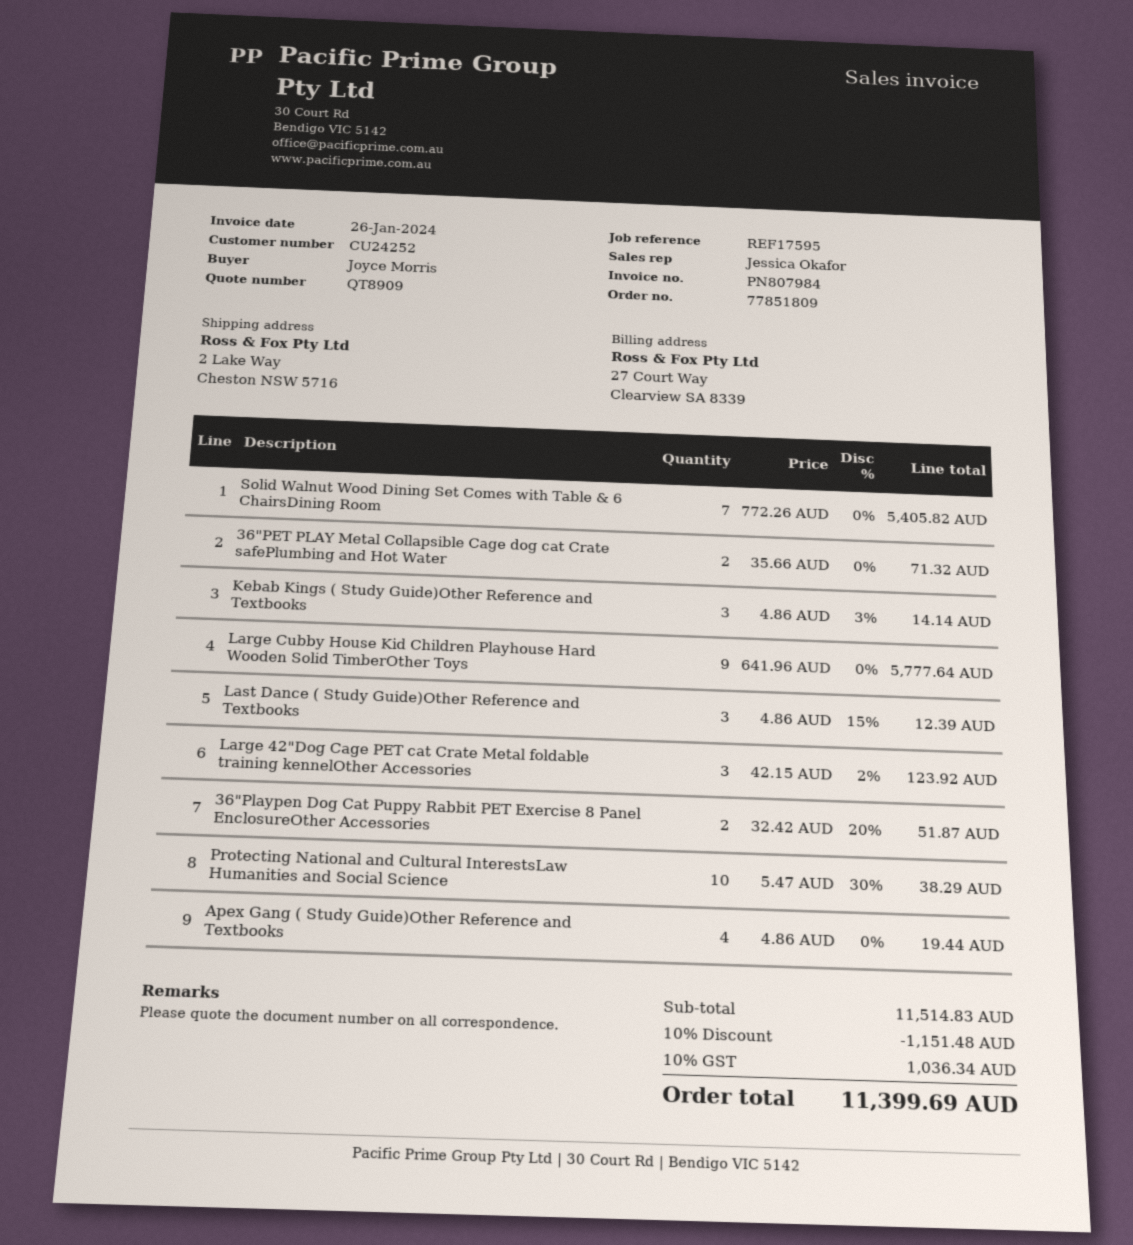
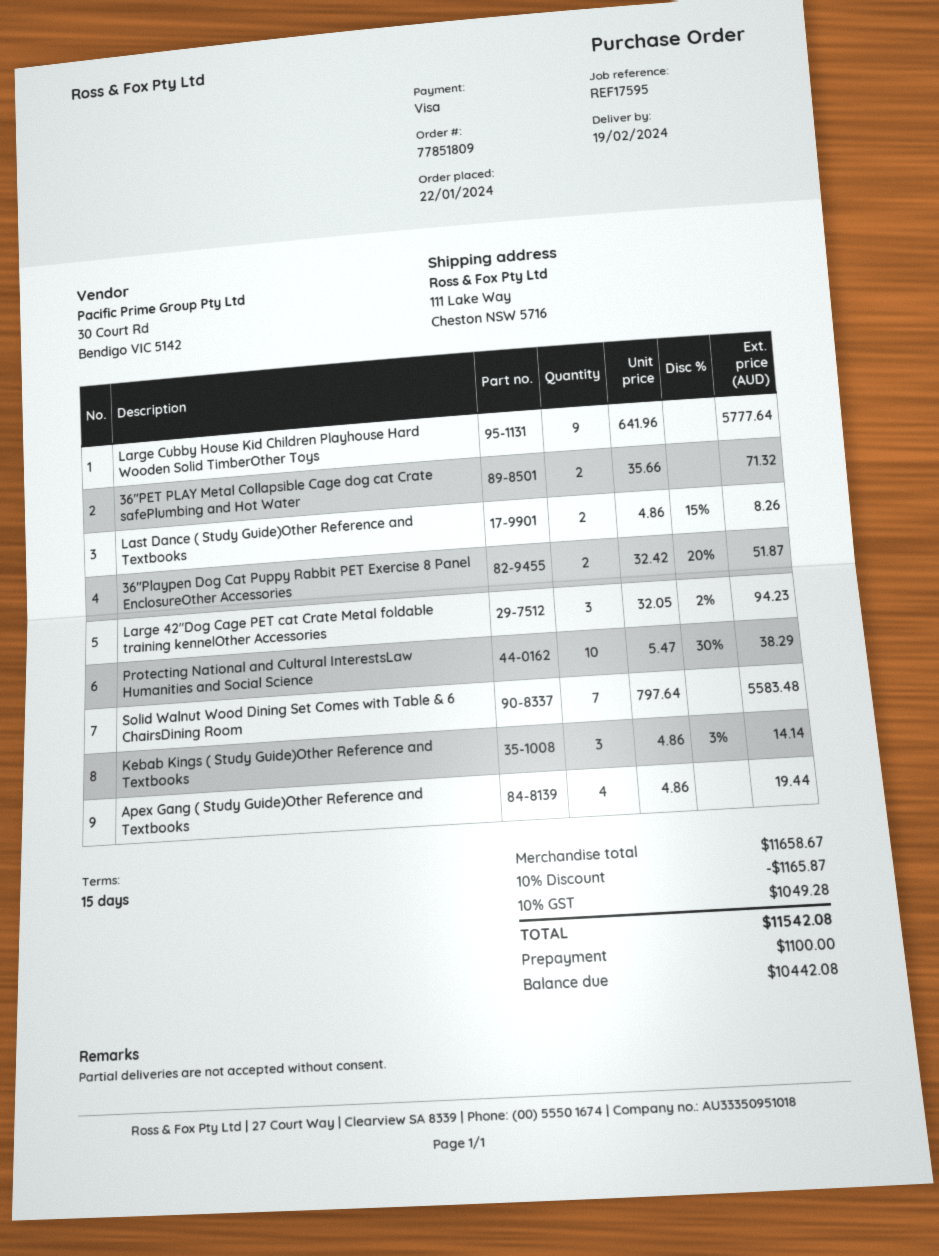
ship to: 2 Lake Way, Cheston NSW 5716 -> 111 Lake Way, Cheston NSW 5716
Solid Walnut Wood Dining Set Comes with Table & 6 ChairsDining Room: 7 x 772.26 = 5405.82 -> 7 x 797.64 = 5583.48
Last Dance ( Study Guide)Other Reference and Textbooks: 3 x 4.86 - 15% = 12.39 -> 2 x 4.86 - 15% = 8.26
Large 42"Dog Cage PET cat Crate Metal foldable training kennelOther Accessories: 3 x 42.15 - 2% = 123.92 -> 3 x 32.05 - 2% = 94.23
subtotal: 11514.83 -> 11658.67
discount: 10% = 1151.48 -> 10% = 1165.87
tax: 10% = 1036.34 -> 10% = 1049.28
total: 11399.69 -> 11542.08

